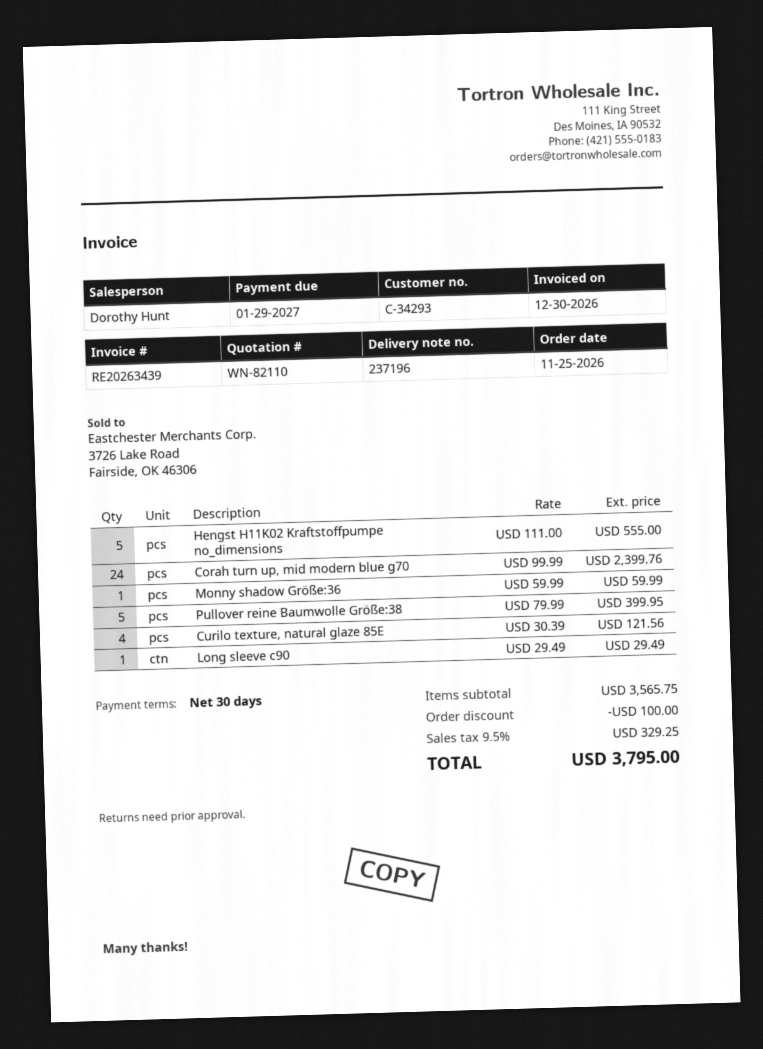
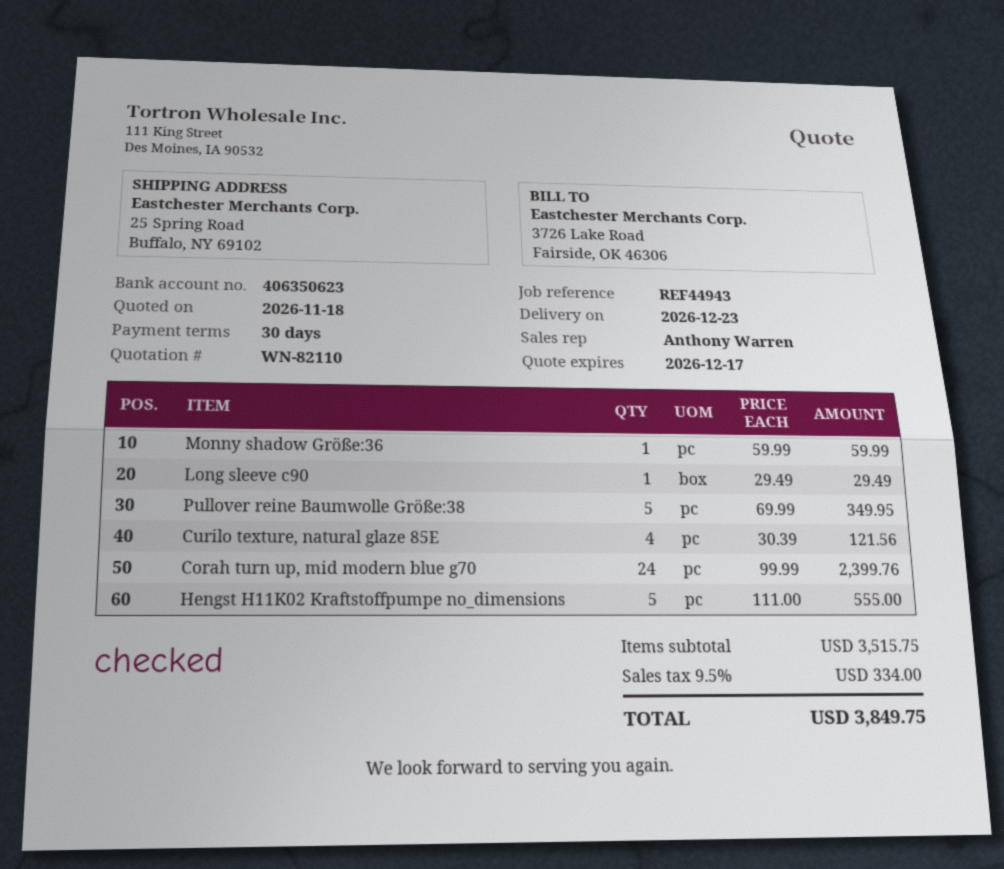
sales rep: Dorothy Hunt -> Anthony Warren
Pullover reine Baumwolle Größe:38: 5 x 79.99 = 399.95 -> 5 x 69.99 = 349.95
subtotal: 3565.75 -> 3515.75
discount: 100.00 -> none
tax: 9.5% = 329.25 -> 9.5% = 334.00
total: 3795.00 -> 3849.75

